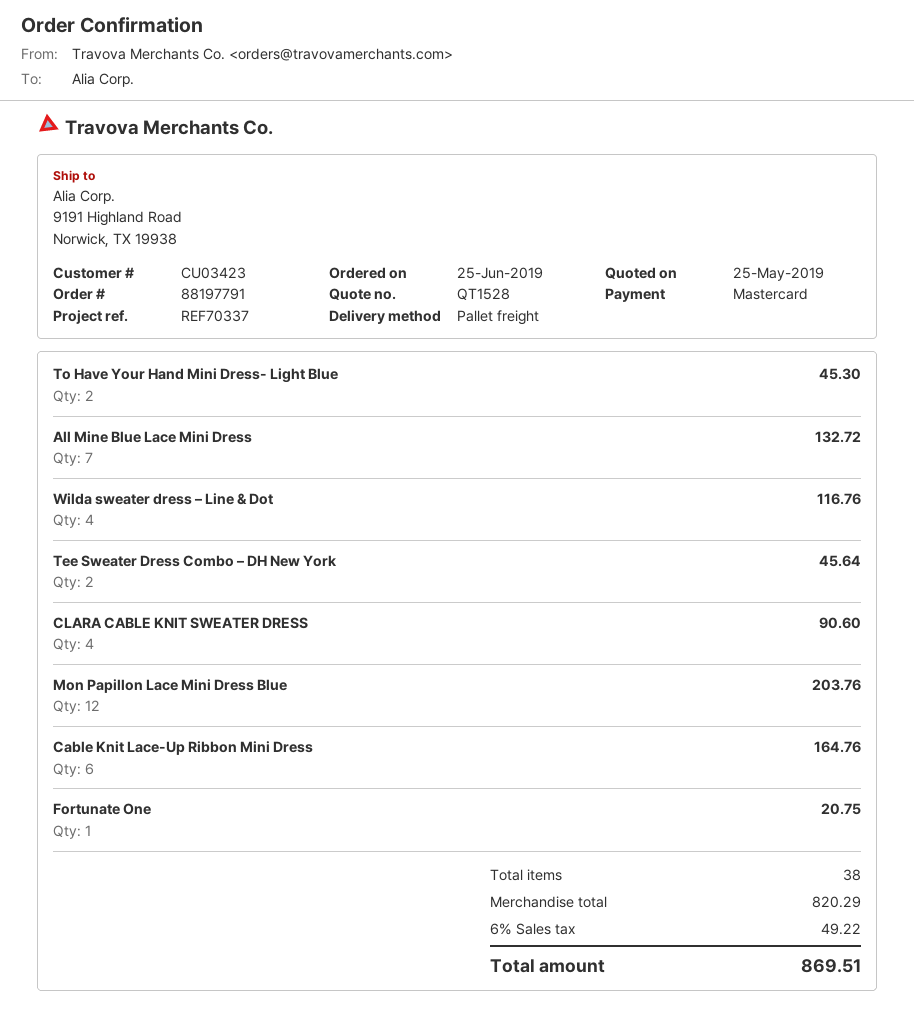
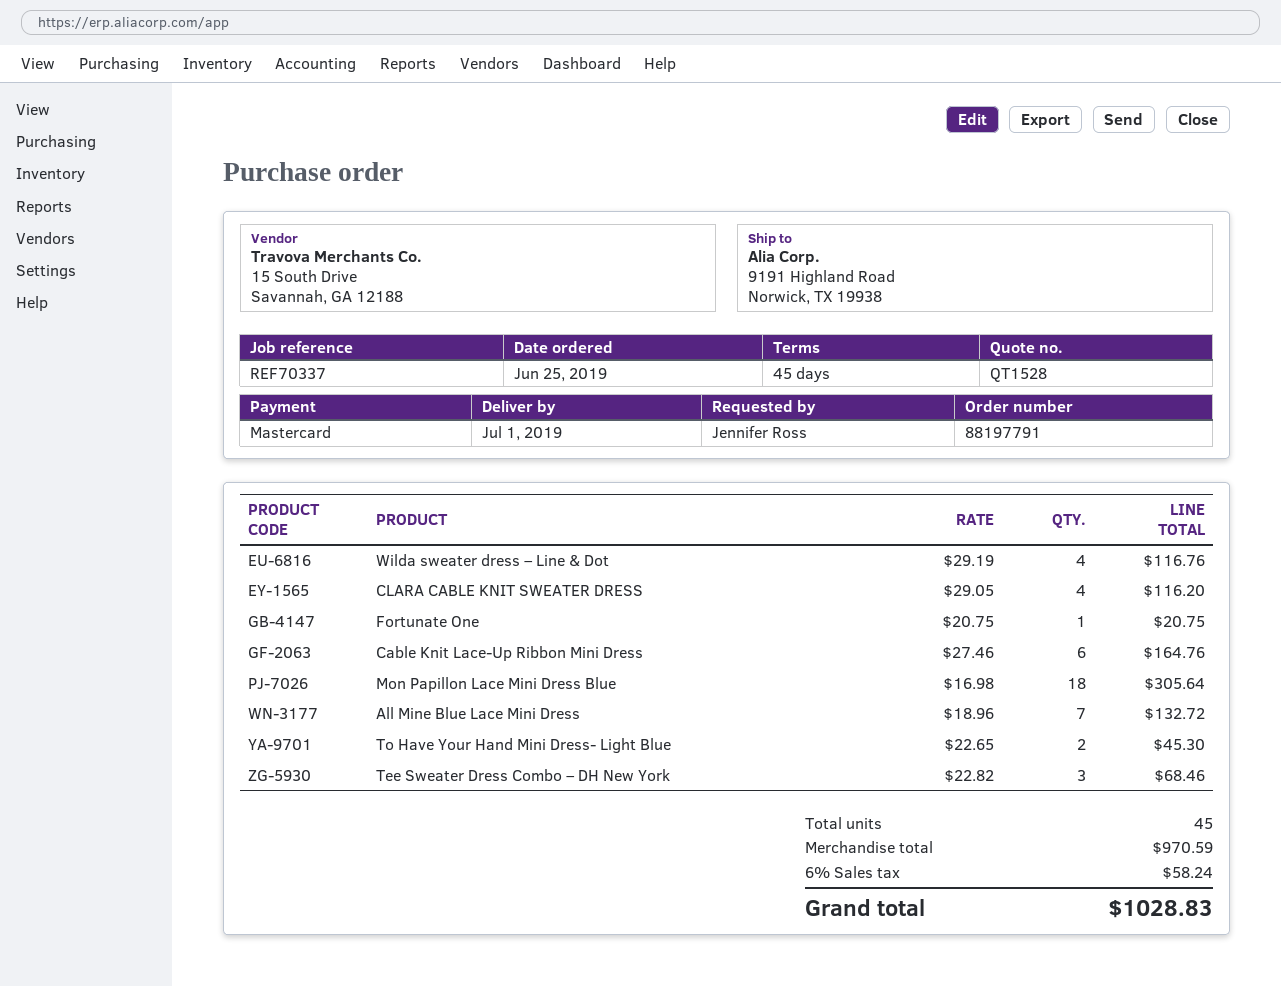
Tee Sweater Dress Combo – DH New York: 2 for 45.64 -> 3 for 68.46
CLARA CABLE KNIT SWEATER DRESS: 4 for 90.60 -> 4 for 116.20
Mon Papillon Lace Mini Dress Blue: 12 for 203.76 -> 18 for 305.64
total quantity: 38 -> 45
subtotal: 820.29 -> 970.59
tax: 6% = 49.22 -> 6% = 58.24
total: 869.51 -> 1028.83

